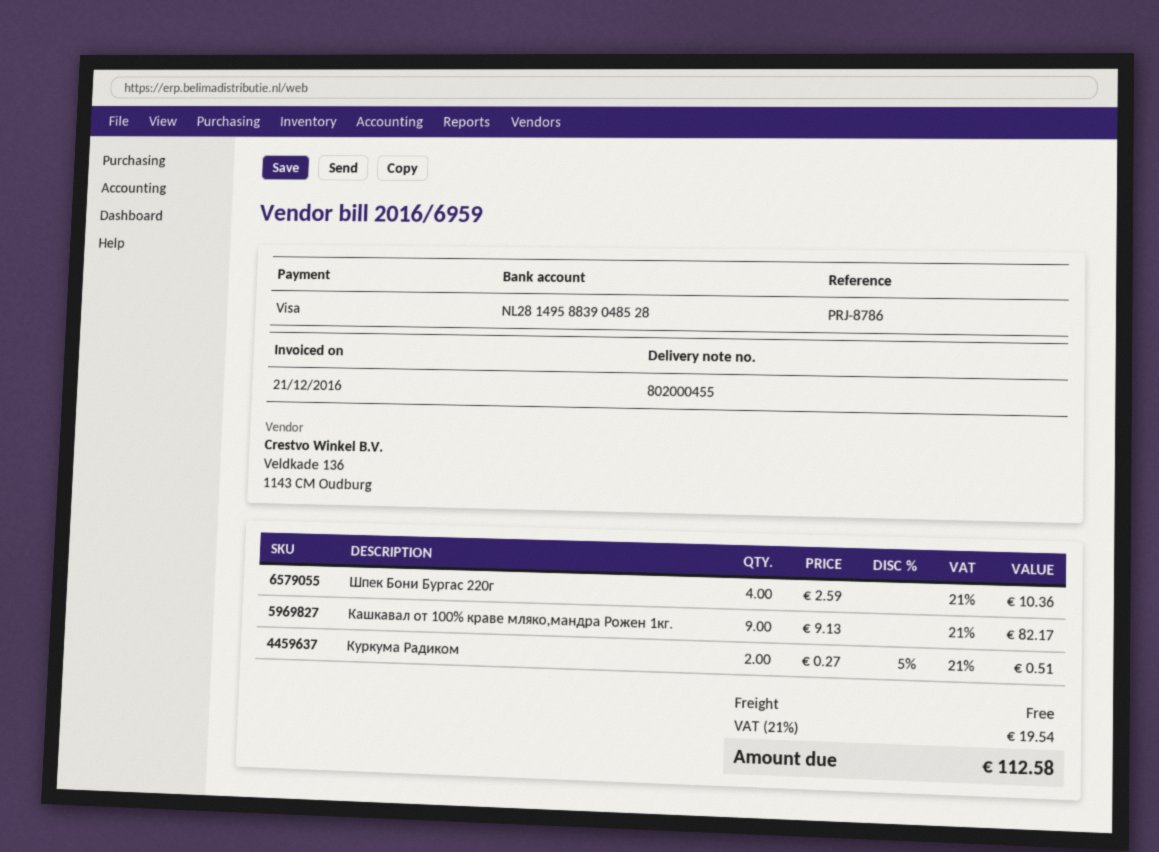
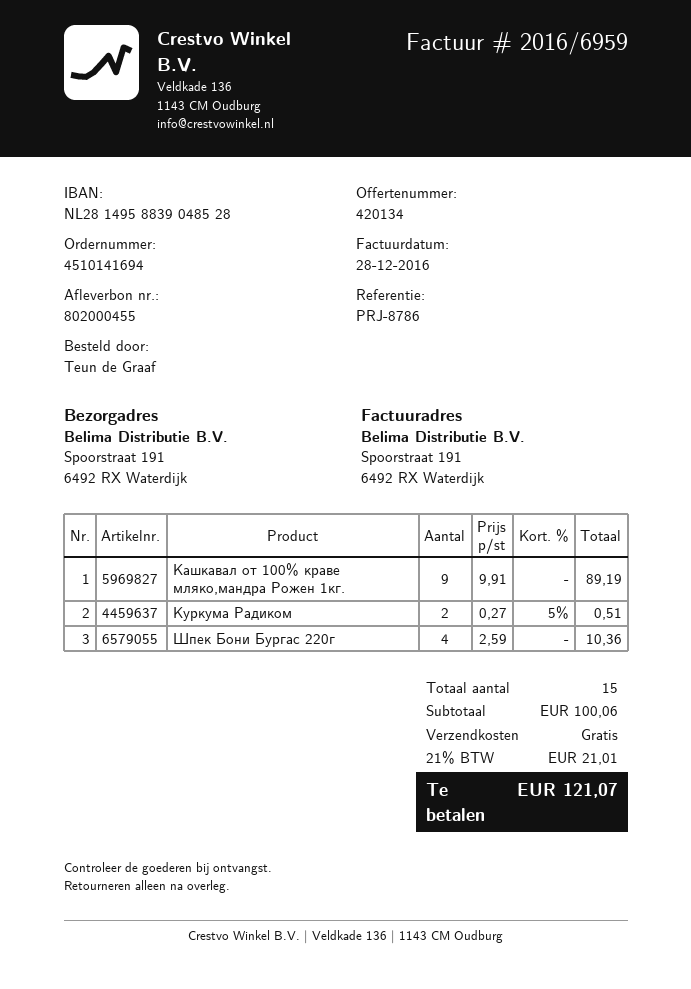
invoice date: 2016-12-21 -> 2016-12-28
Кашкавал от 100% краве мляко,мандра Рожен 1кг.: 9 x 9.13 = 82.17 -> 9 x 9.91 = 89.19
tax: 21% = 19.54 -> 21% = 21.01
total: 112.58 -> 121.07

